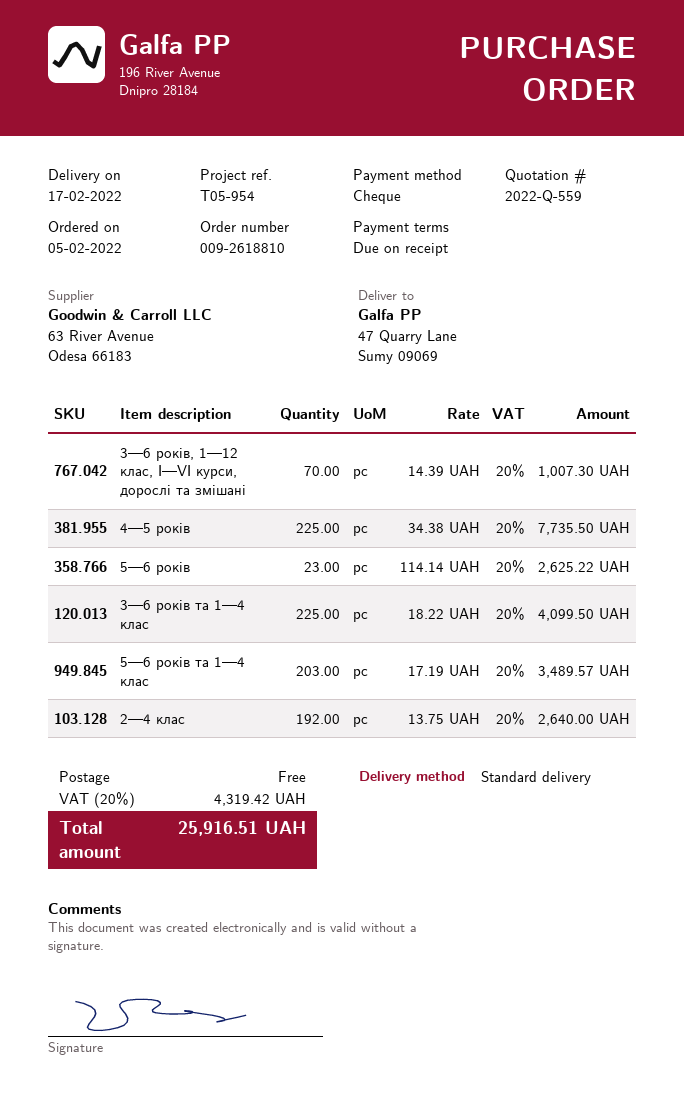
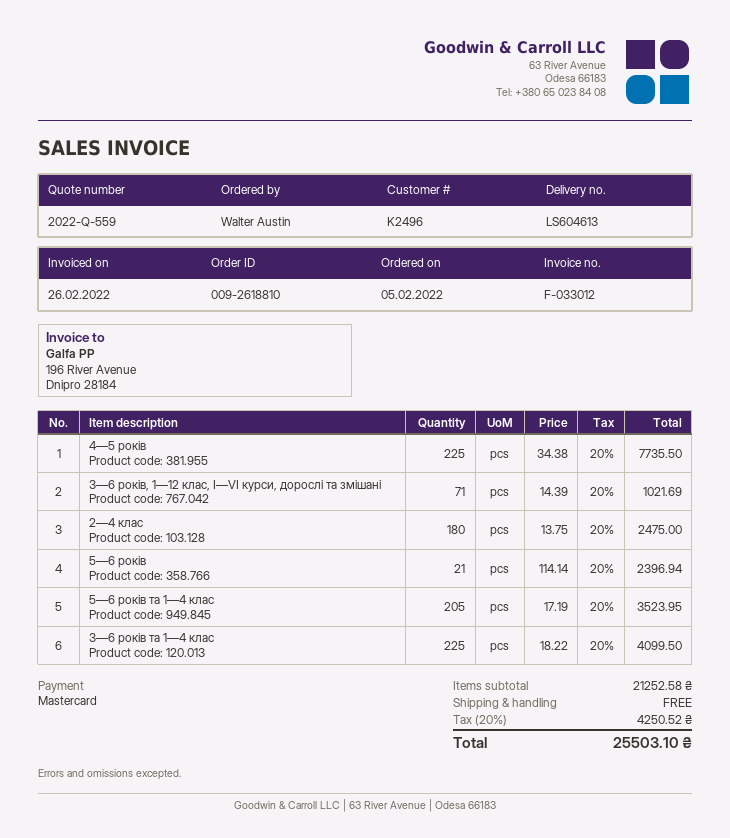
payment method: cheque -> Mastercard
3—6 років, 1—12 клас, I—VI курси, дорослі та змішані: 70 x 14.39 = 1007.30 -> 71 x 14.39 = 1021.69
5—6 років: 23 x 114.14 = 2625.22 -> 21 x 114.14 = 2396.94
5—6 років та 1—4 клас: 203 x 17.19 = 3489.57 -> 205 x 17.19 = 3523.95
2—4 клас: 192 x 13.75 = 2640.00 -> 180 x 13.75 = 2475.00
tax: 20% = 4319.42 -> 20% = 4250.52
total: 25916.51 -> 25503.10

